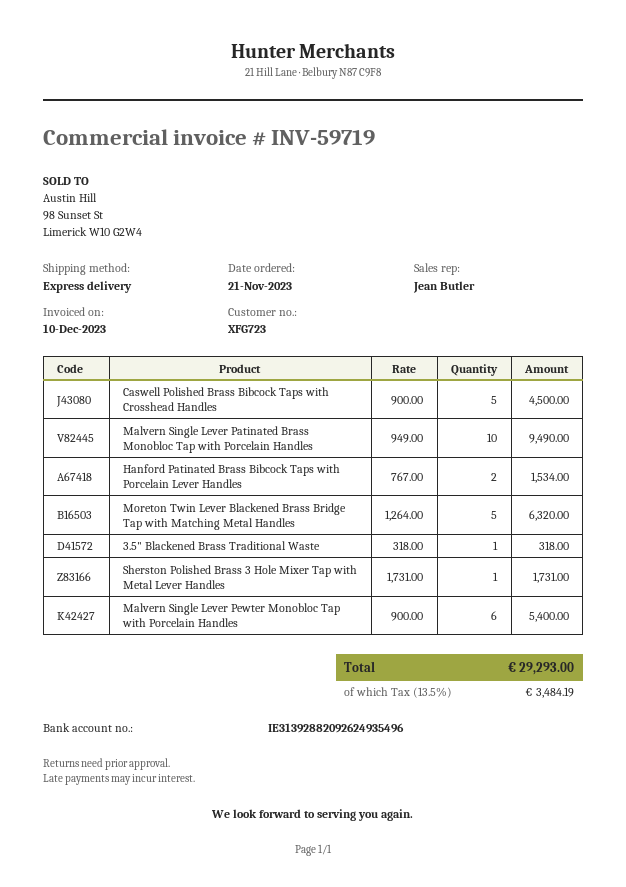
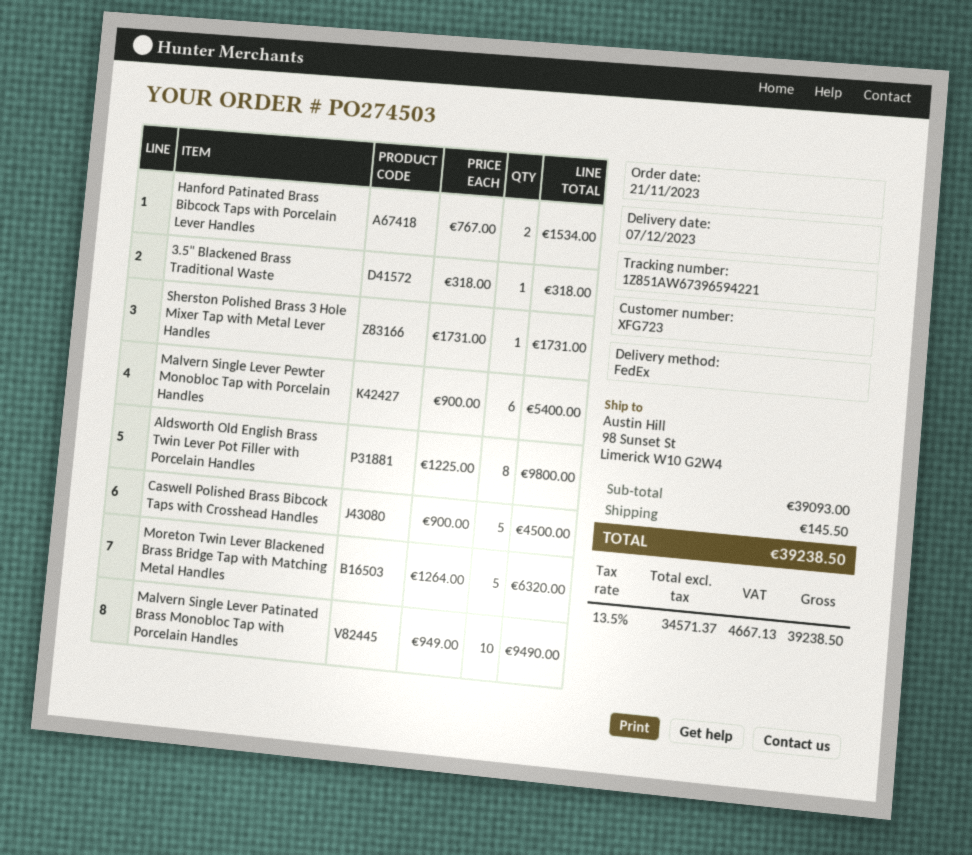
shipping method: express -> FedEx
Aldsworth Old English Brass Twin Lever Pot Filler with Porcelain Handles: none -> 8 x 1225.00 = 9800.00
shipping: none -> 145.50
tax: 13.5% = 3484.19 -> 13.5% = 4667.13
total: 29293.00 -> 39238.50

